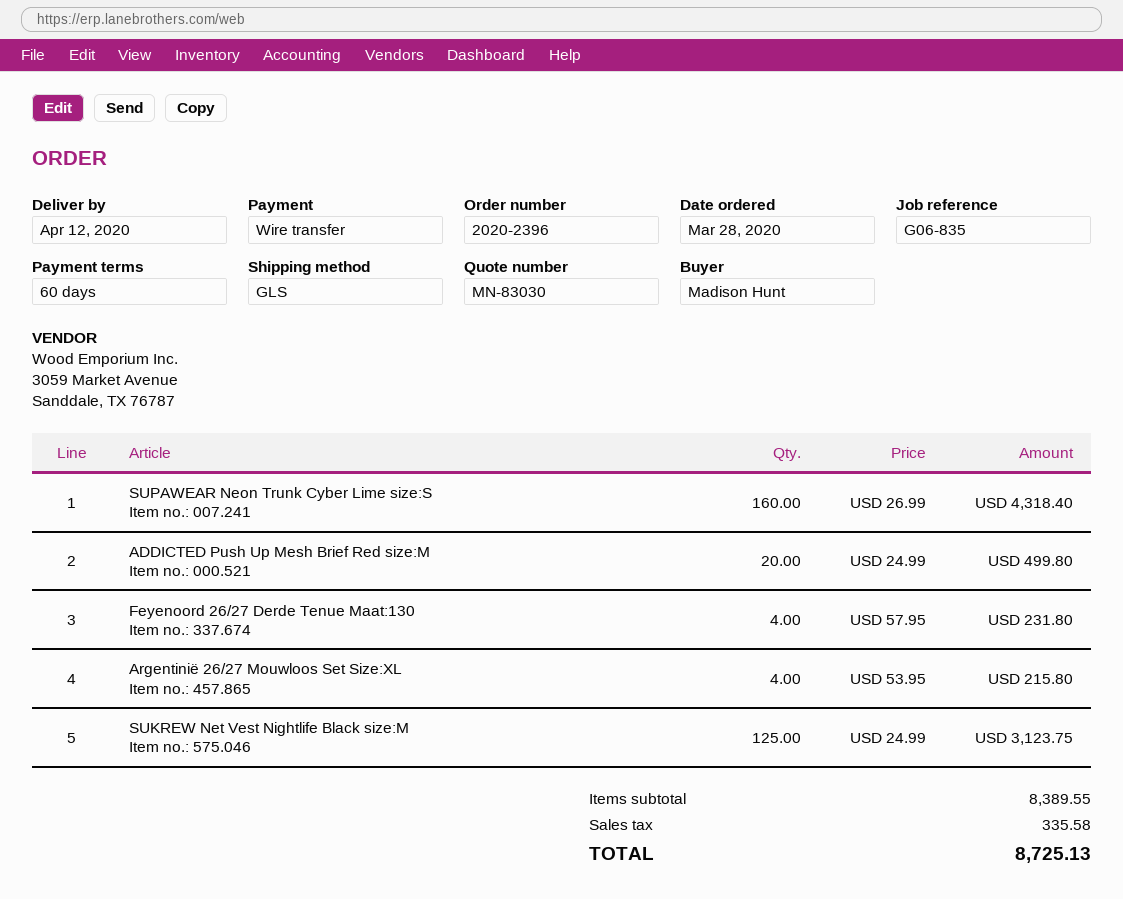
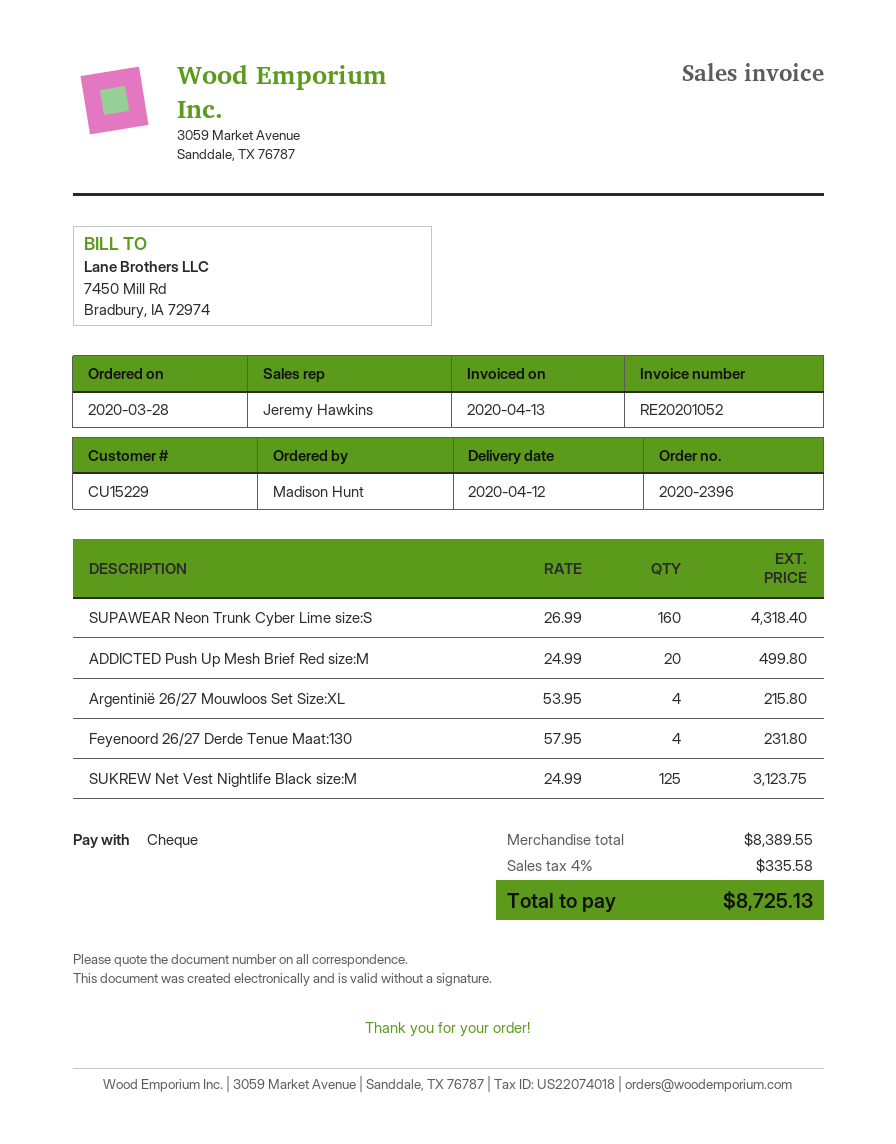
payment method: bank transfer -> cheque

